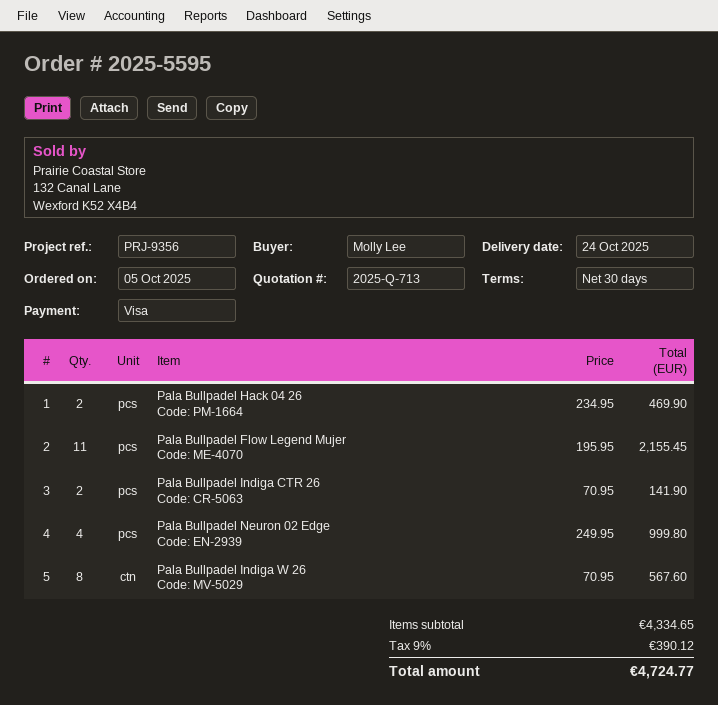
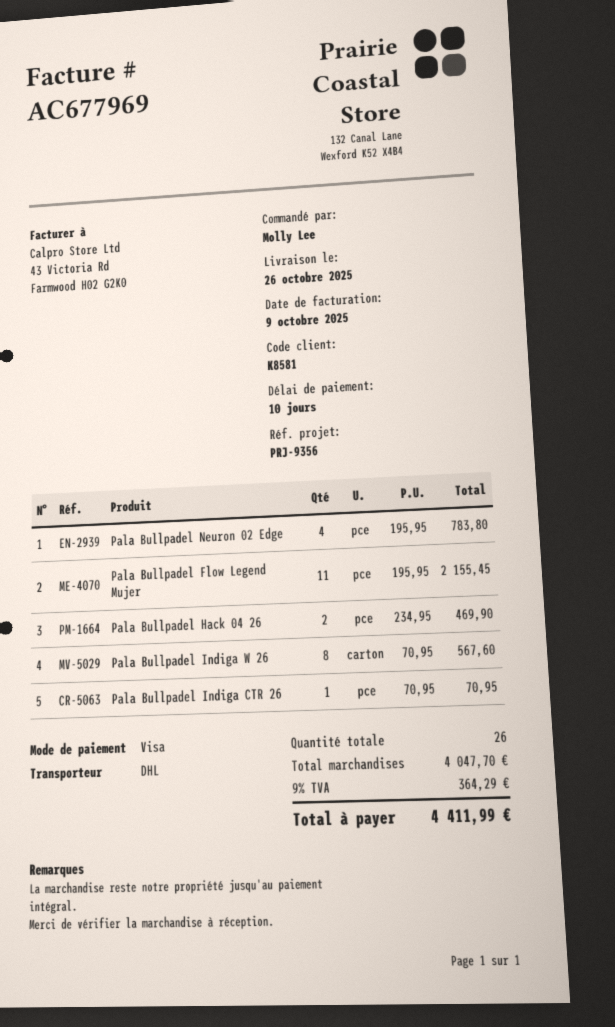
delivery date: 2025-10-24 -> 2025-10-26
payment terms: 30 days -> 10 days
Pala Bullpadel Indiga CTR 26: 2 x 70.95 = 141.90 -> 1 x 70.95 = 70.95
Pala Bullpadel Neuron 02 Edge: 4 x 249.95 = 999.80 -> 4 x 195.95 = 783.80
subtotal: 4334.65 -> 4047.70
tax: 9% = 390.12 -> 9% = 364.29
total: 4724.77 -> 4411.99

